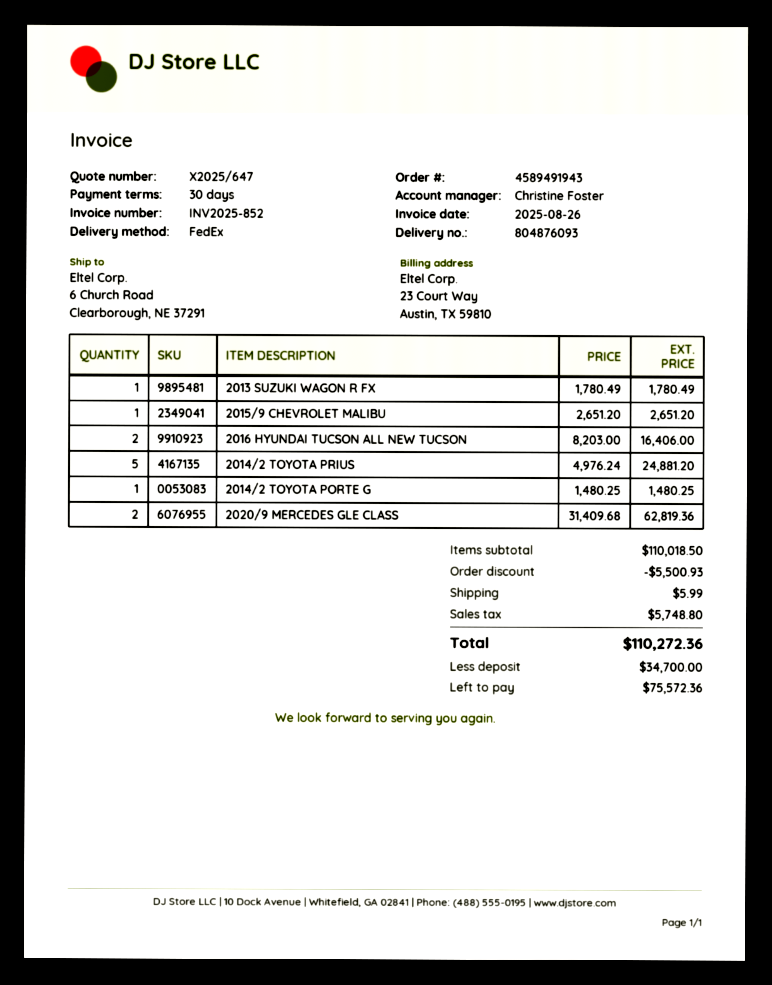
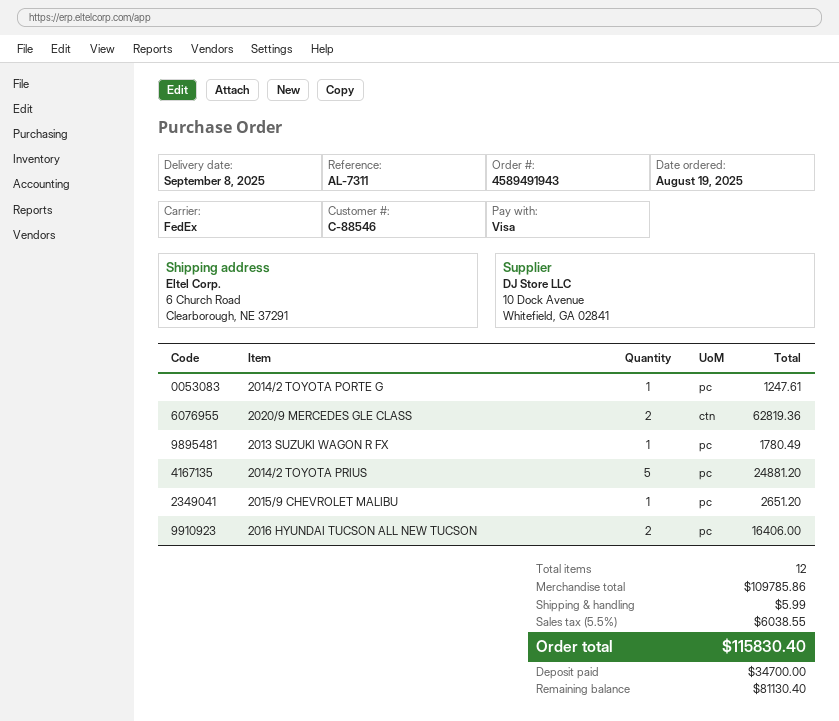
2014/2 TOYOTA PORTE G: 1 for 1480.25 -> 1 for 1247.61
subtotal: 110018.50 -> 109785.86
discount: 5500.93 -> none
tax: 5748.80 -> 6038.55
total: 110272.36 -> 115830.40
balance: 75572.36 -> 81130.40

